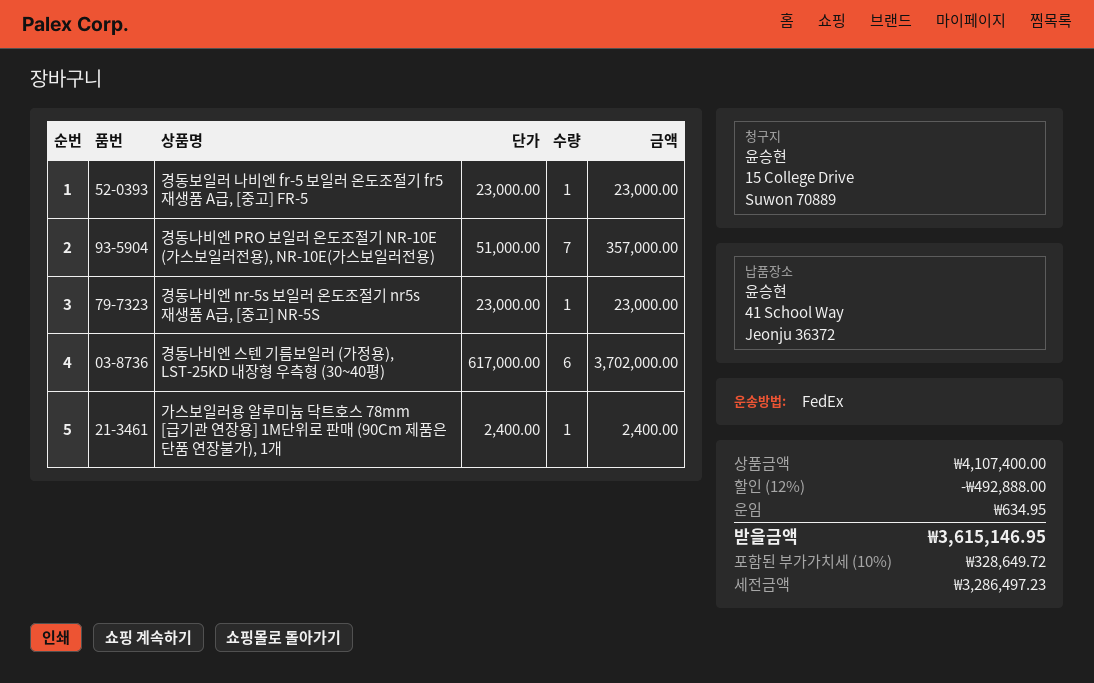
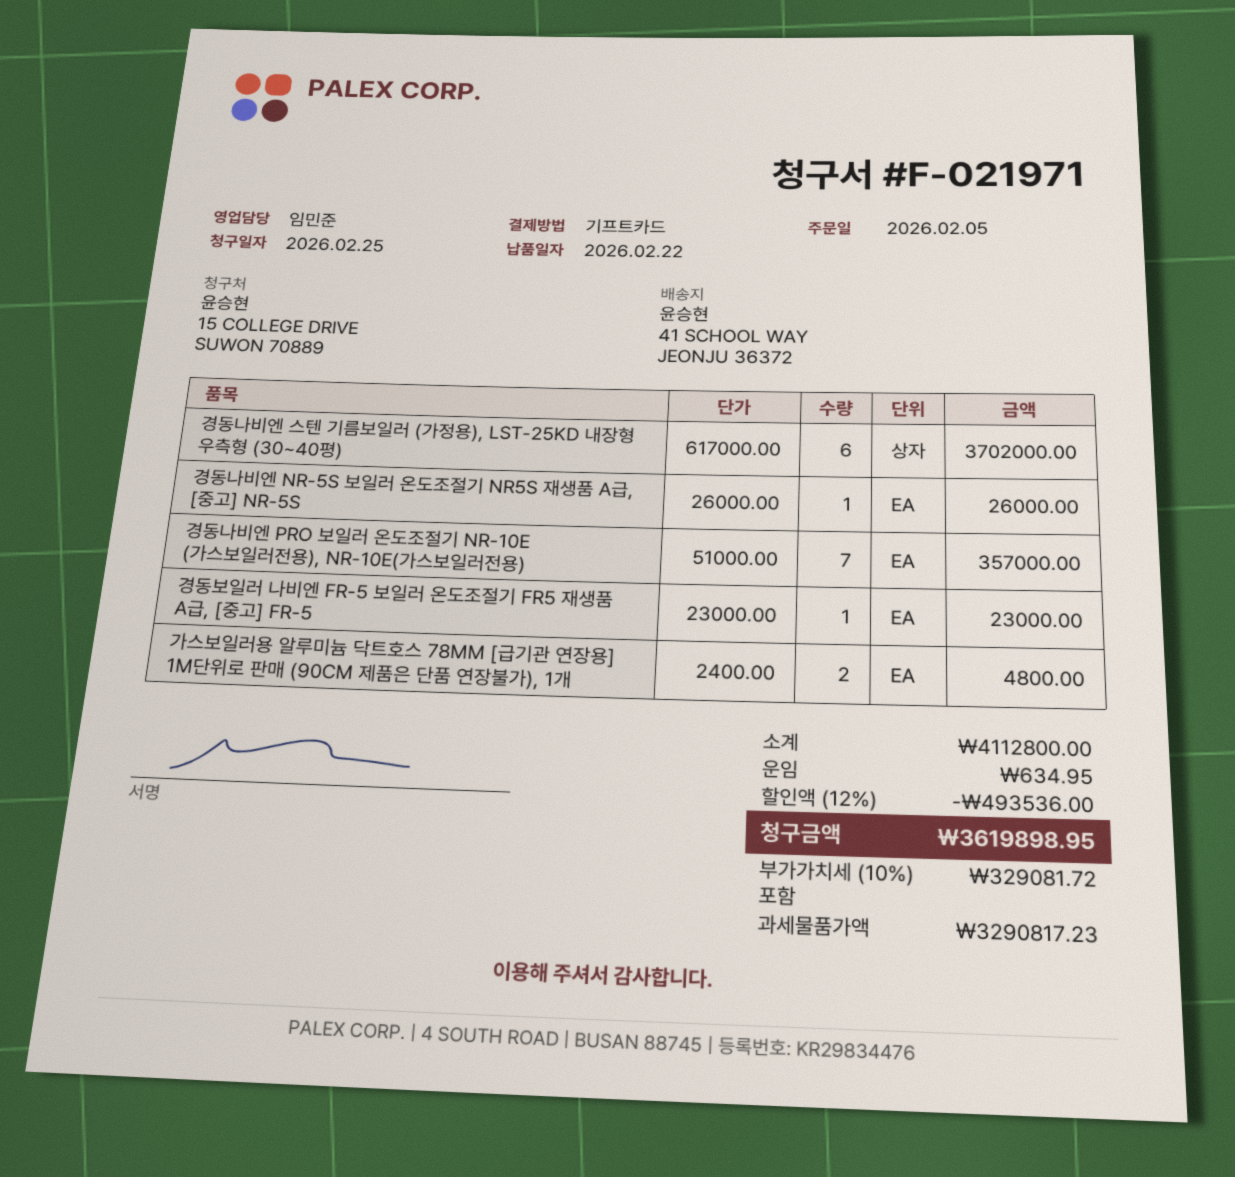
경동나비엔 nr-5s 보일러 온도조절기 nr5s 재생품 A급, [중고] NR-5S: 1 x 23000.00 = 23000.00 -> 1 x 26000.00 = 26000.00
가스보일러용 알루미늄 닥트호스 78mm [급기관 연장용] 1M단위로 판매 (90Cm 제품은 단품 연장불가), 1개: 1 x 2400.00 = 2400.00 -> 2 x 2400.00 = 4800.00
subtotal: 4107400.00 -> 4112800.00
discount: 12% = 492888.00 -> 12% = 493536.00
net: 3286497.23 -> 3290817.23
tax: 10% = 328649.72 -> 10% = 329081.72
total: 3615146.95 -> 3619898.95

